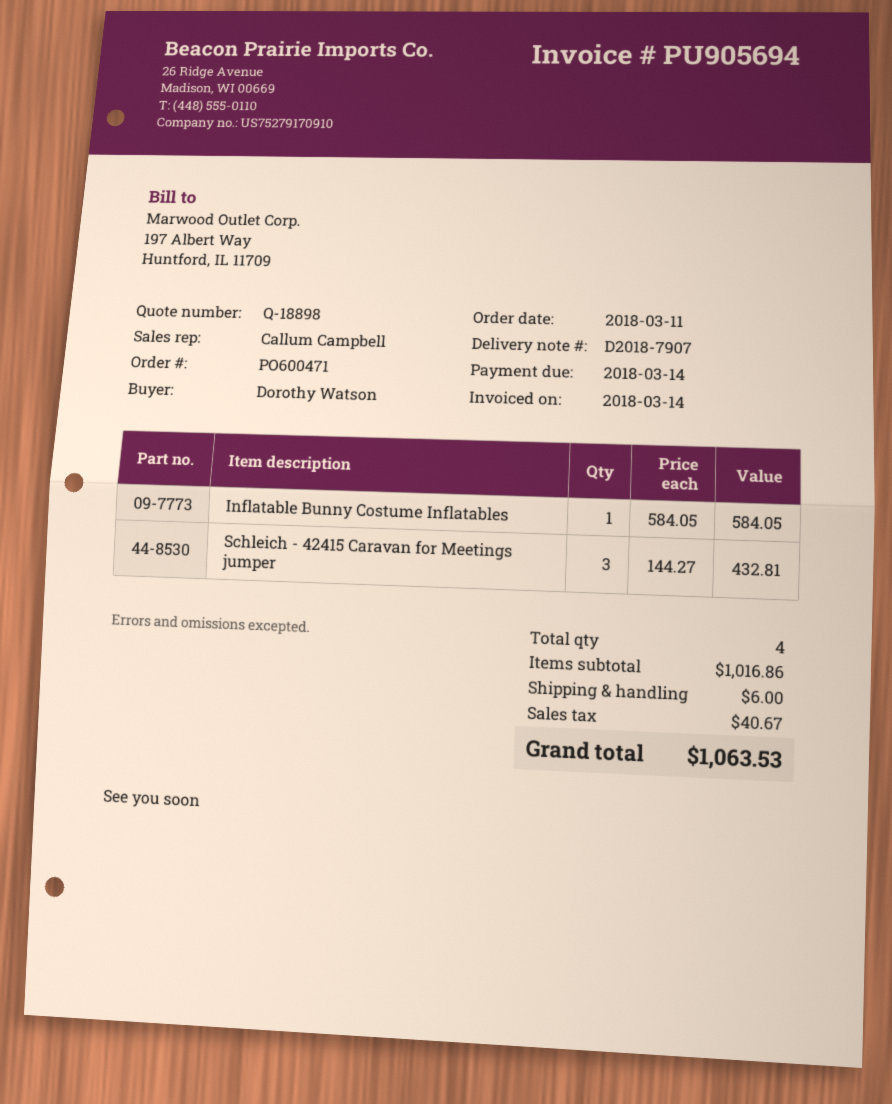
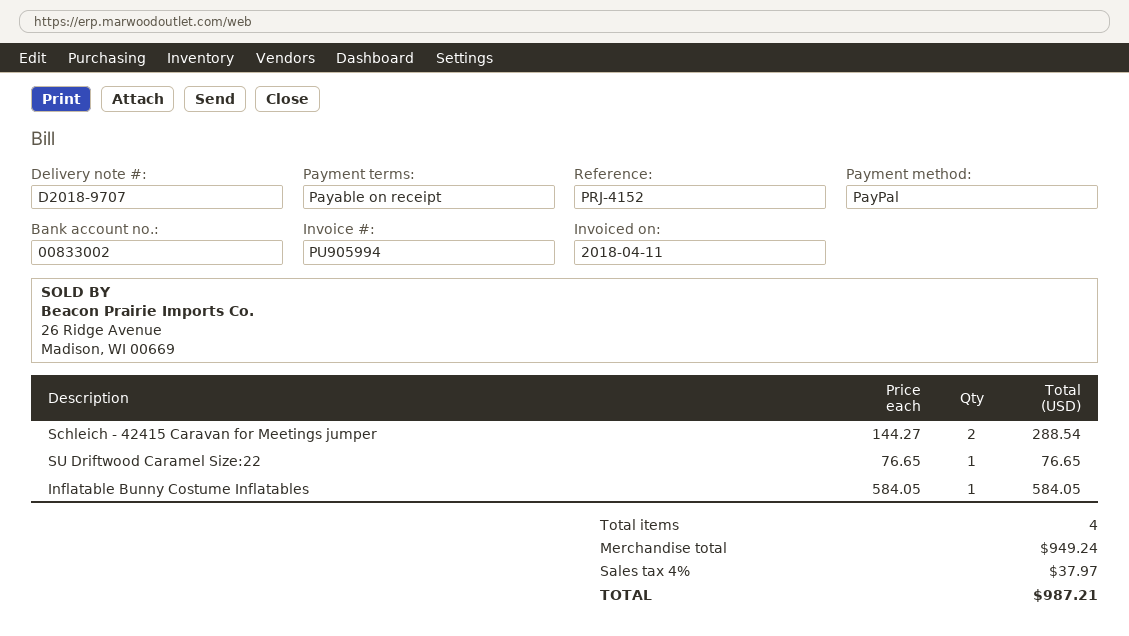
delivery note number: D2018-7907 -> D2018-9707
invoice number: PU905694 -> PU905994
invoice date: 2018-03-14 -> 2018-04-11
Schleich - 42415 Caravan for Meetings jumper: 3 x 144.27 = 432.81 -> 2 x 144.27 = 288.54
SU Driftwood Caramel Size:22: none -> 1 x 76.65 = 76.65
subtotal: 1016.86 -> 949.24
shipping: 6.00 -> none
tax: 40.67 -> 37.97
total: 1063.53 -> 987.21

